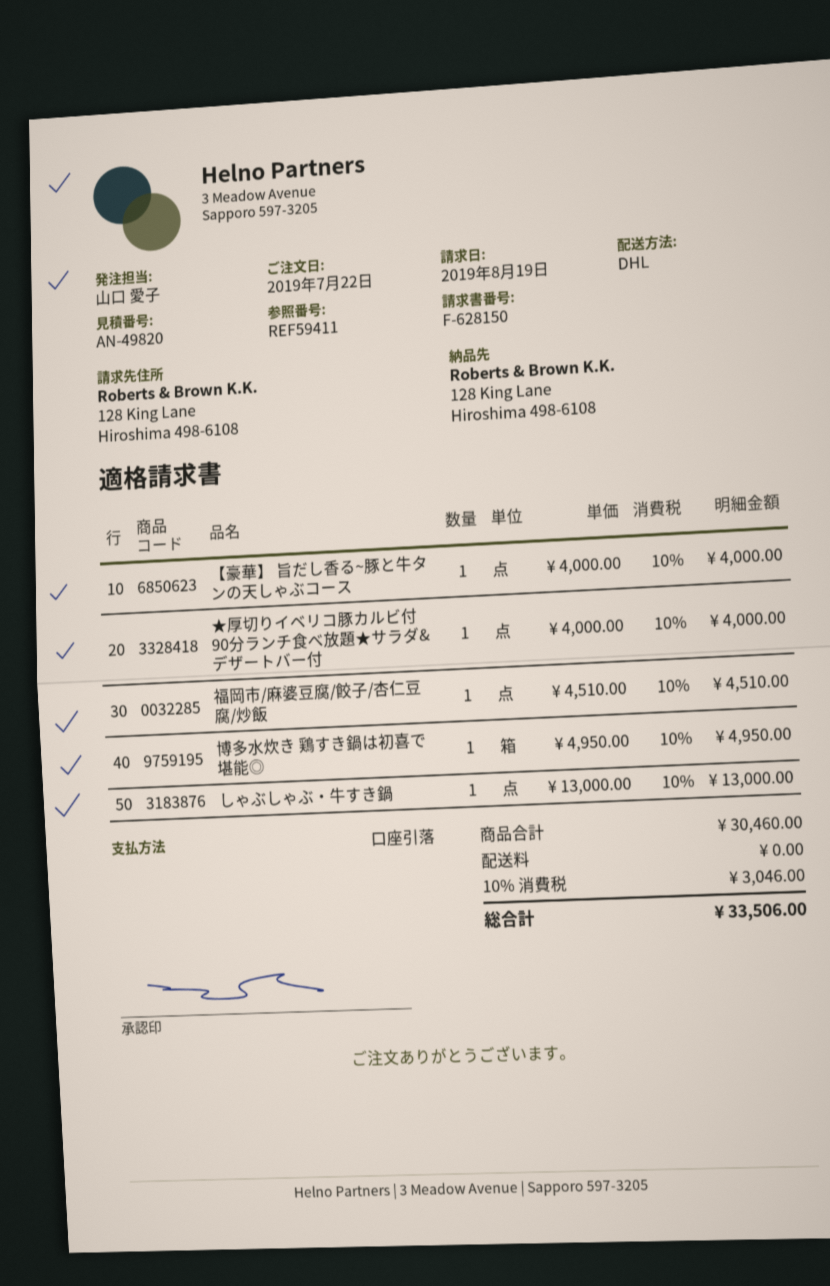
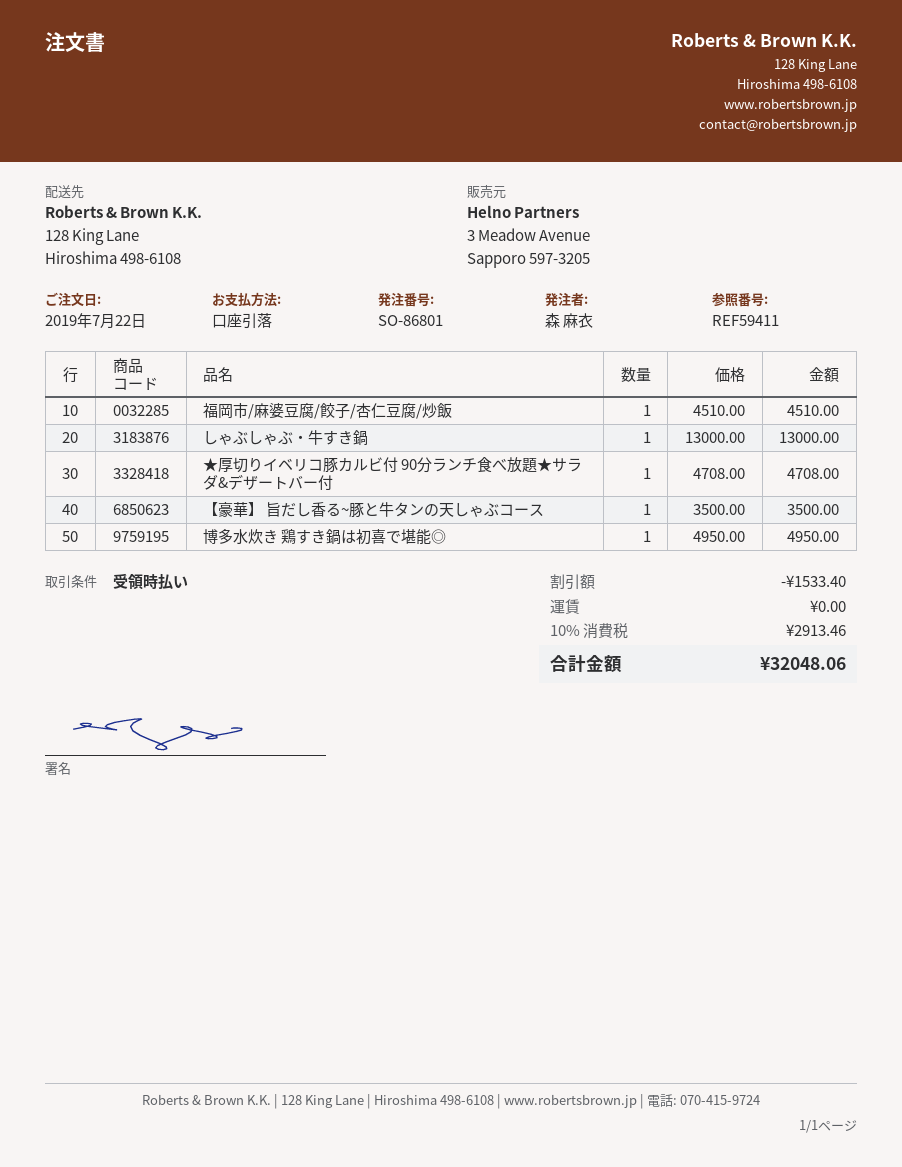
ordered by: 山口 愛子 -> 森 麻衣
【豪華】 旨だし香る~豚と牛タンの天しゃぶコース: 1 x 4000.00 = 4000.00 -> 1 x 3500.00 = 3500.00
★厚切りイベリコ豚カルビ付 90分ランチ食べ放題★サラダ&デザートバー付: 1 x 4000.00 = 4000.00 -> 1 x 4708.00 = 4708.00
discount: none -> 1533.40
tax: 10% = 3046.00 -> 10% = 2913.46
total: 33506.00 -> 32048.06

